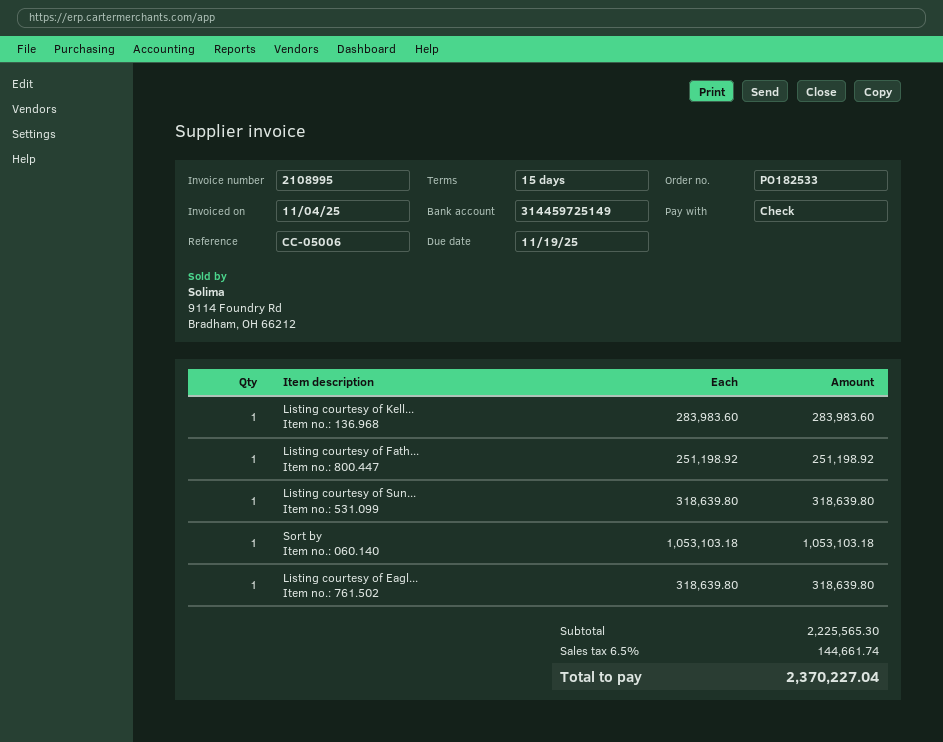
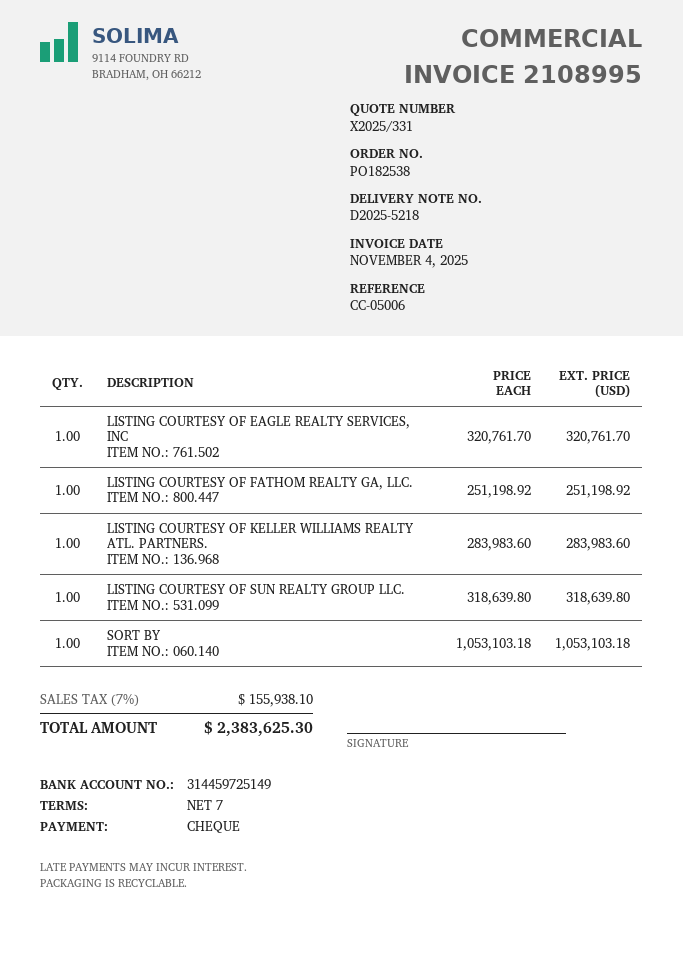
order number: PO182533 -> PO182538
payment terms: 15 days -> 7 days
Listing courtesy of Eagl...: 1 x 318639.80 = 318639.80 -> 1 x 320761.70 = 320761.70
tax: 6.5% = 144661.74 -> 7% = 155938.10
total: 2370227.04 -> 2383625.30

